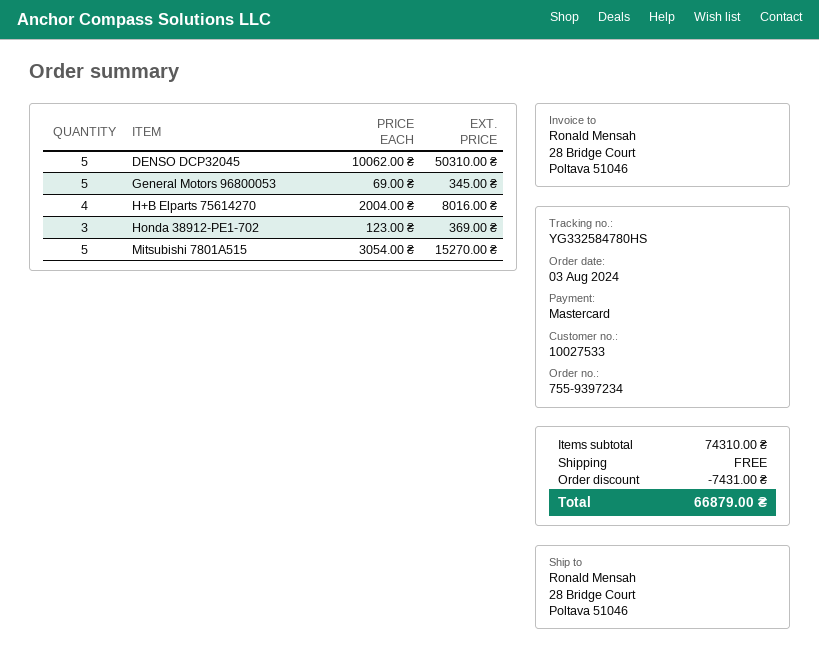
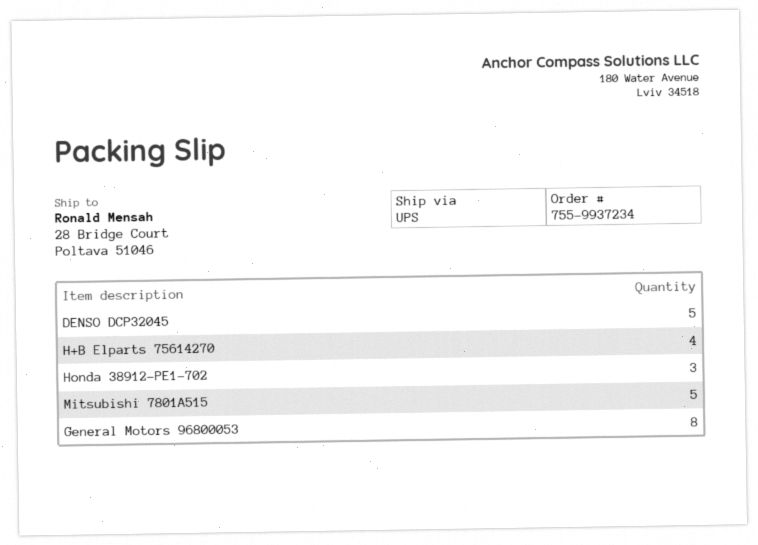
order number: 755-9397234 -> 755-9937234
General Motors 96800053: 5 -> 8

